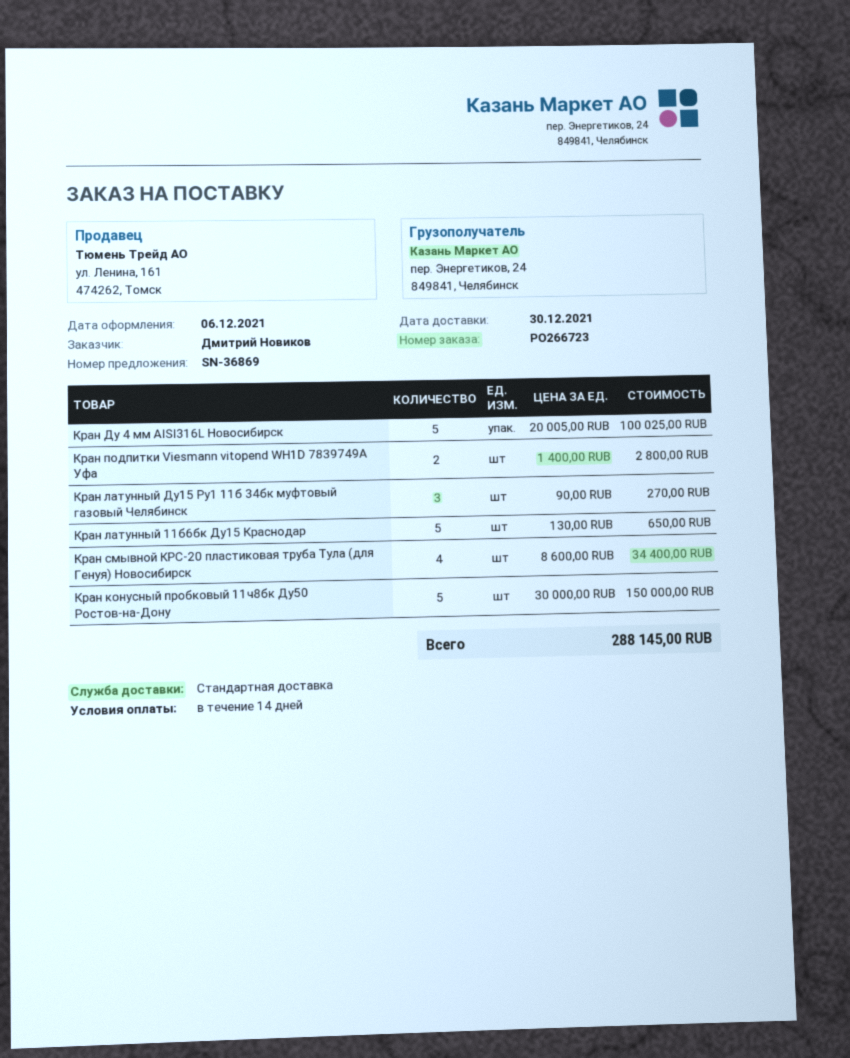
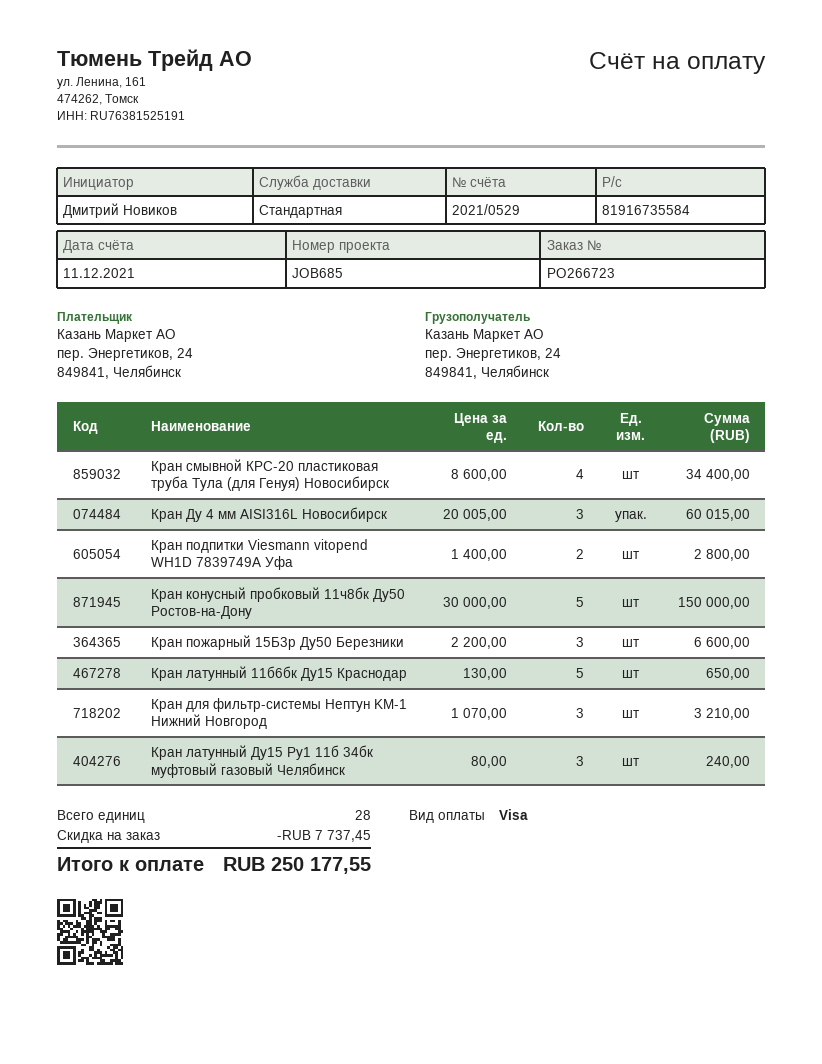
Кран Ду 4 мм AISI316L Новосибирск: 5 x 20005.00 = 100025.00 -> 3 x 20005.00 = 60015.00
Кран латунный Ду15 Ру1 11б 34бк муфтовый газовый Челябинск: 3 x 90.00 = 270.00 -> 3 x 80.00 = 240.00
Кран пожарный 15Б3р Ду50 Березники: none -> 3 x 2200.00 = 6600.00
Кран для фильтр-системы Нептун KM-1 Нижний Новгород: none -> 3 x 1070.00 = 3210.00
discount: none -> 7737.45
total: 288145.00 -> 250177.55

